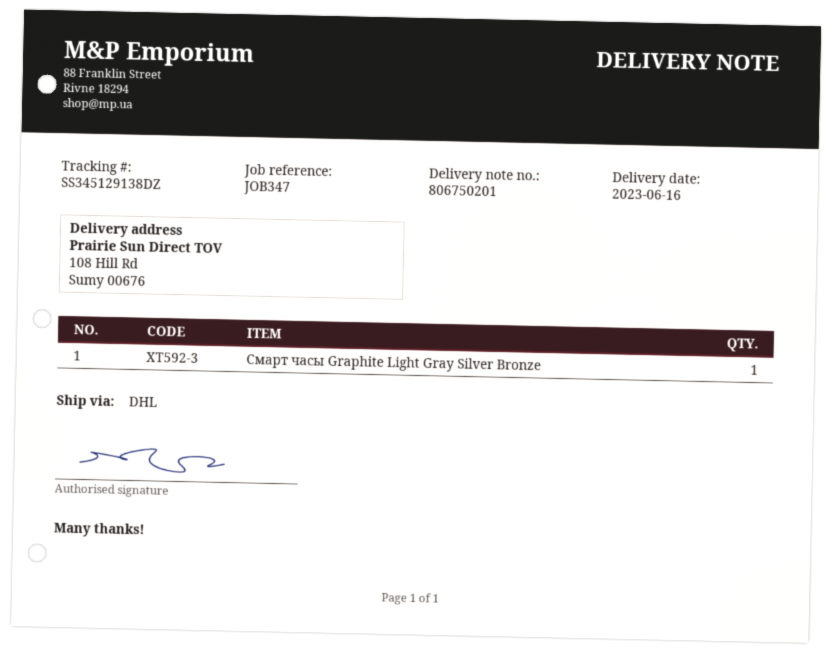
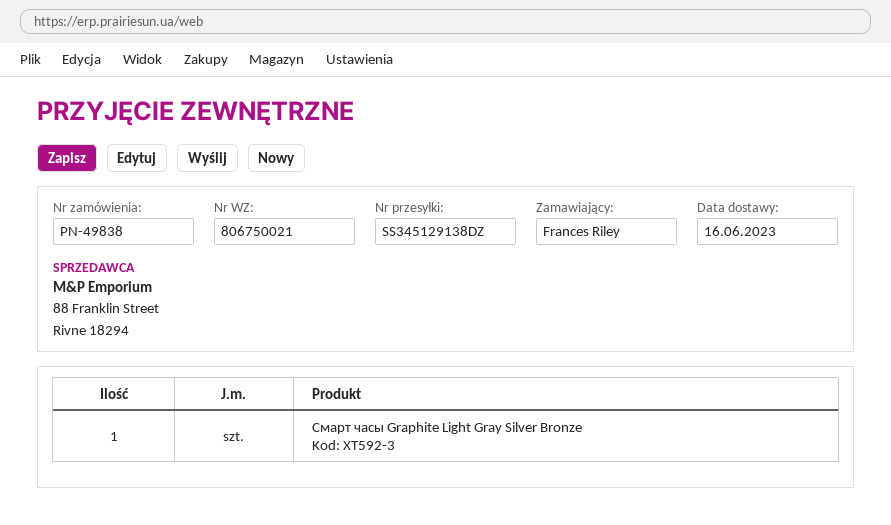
delivery note number: 806750201 -> 806750021

